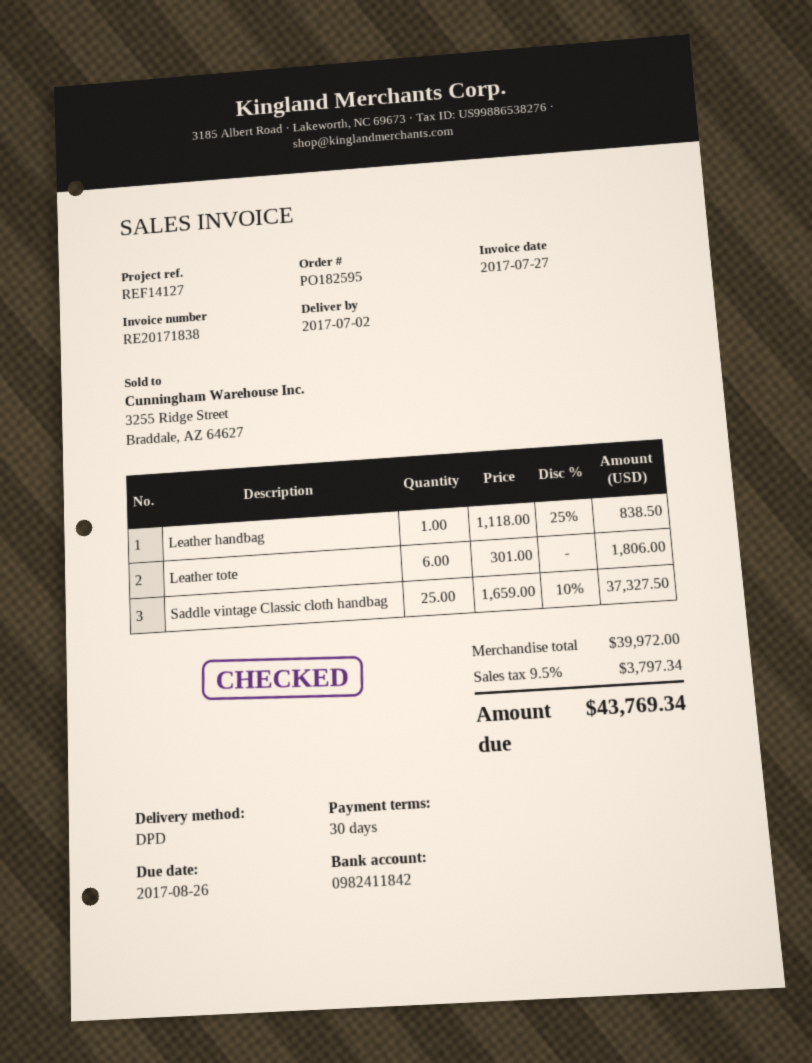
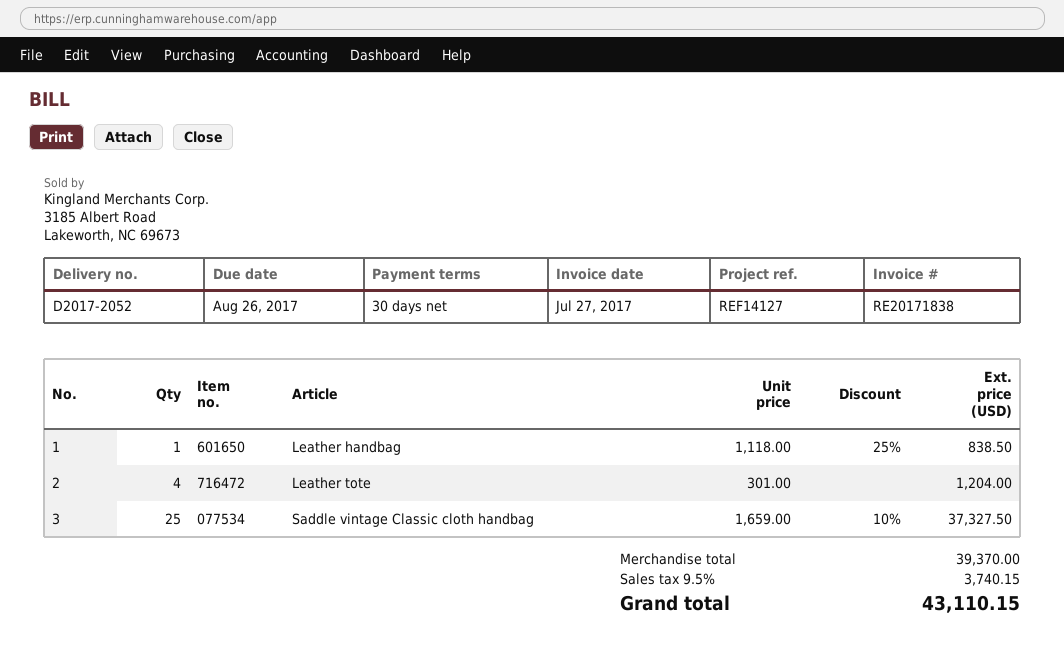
Leather tote: 6 x 301.00 = 1806.00 -> 4 x 301.00 = 1204.00
subtotal: 39972.00 -> 39370.00
tax: 9.5% = 3797.34 -> 9.5% = 3740.15
total: 43769.34 -> 43110.15

